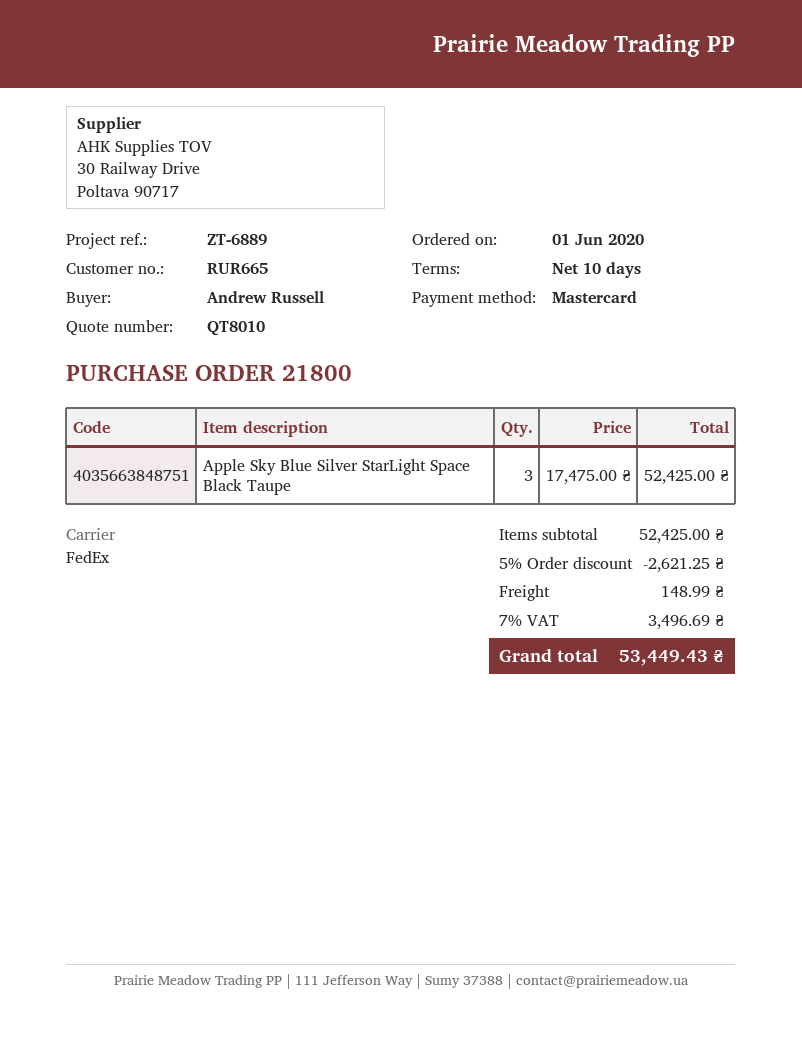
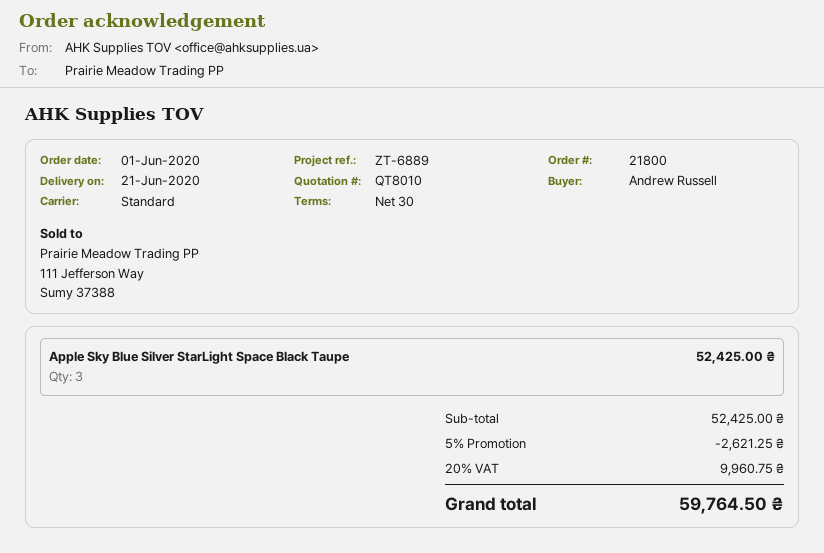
payment terms: 10 days -> 30 days
shipping method: FedEx -> standard
shipping: 148.99 -> none
tax: 7% = 3496.69 -> 20% = 9960.75
total: 53449.43 -> 59764.50

